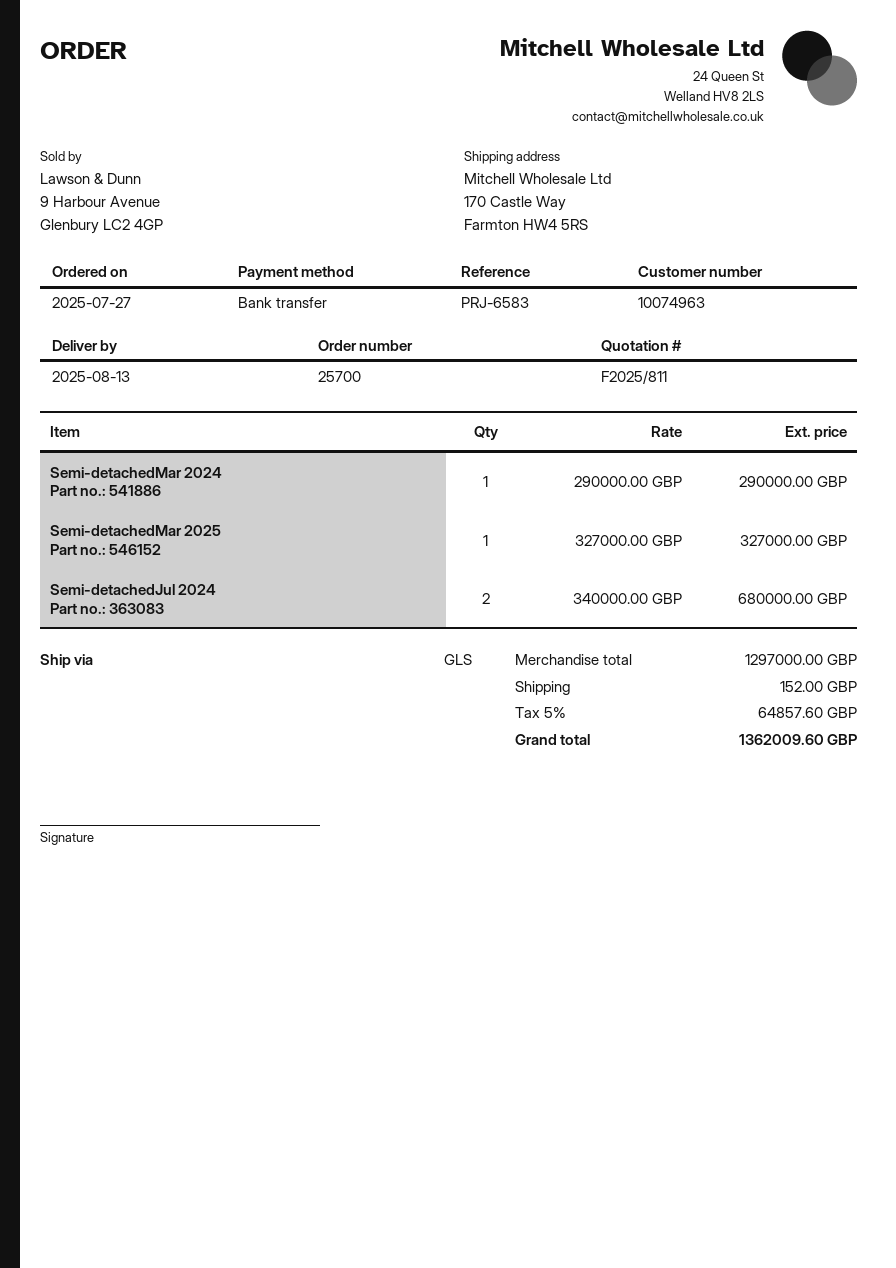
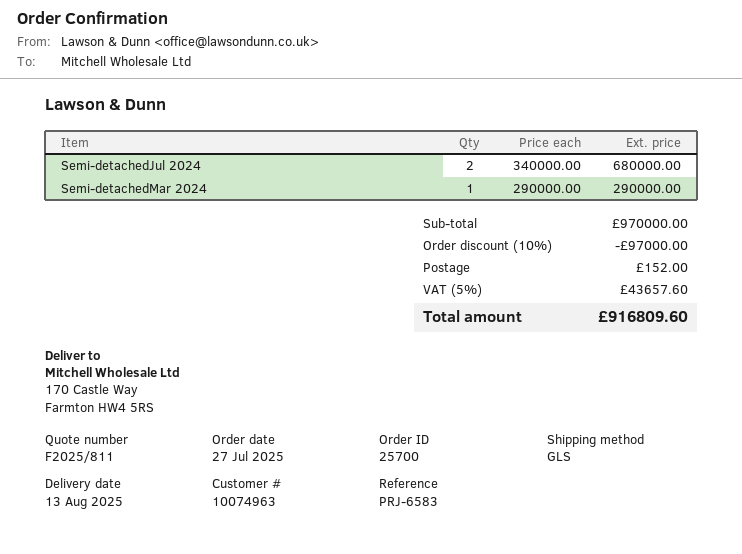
Semi-detachedMar 2025: 1 x 327000.00 = 327000.00 -> none
subtotal: 1297000.00 -> 970000.00
discount: none -> 10% = 97000.00
tax: 5% = 64857.60 -> 5% = 43657.60
total: 1362009.60 -> 916809.60

